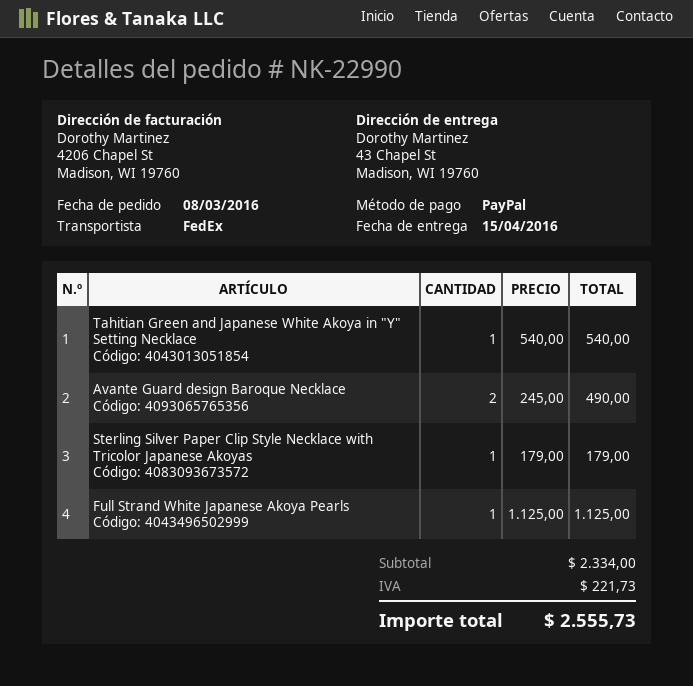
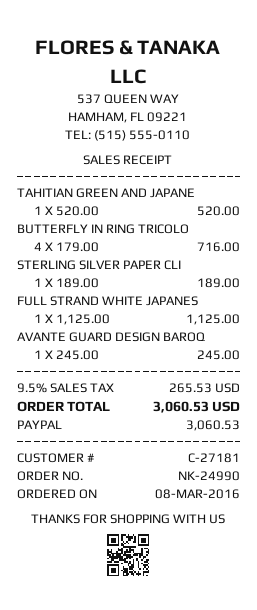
order number: NK-22990 -> NK-24990
Tahitian Green and Japanese White Akoya in "Y" Setting Necklace: 1 x 540.00 = 540.00 -> 1 x 520.00 = 520.00
Avante Guard design Baroque Necklace: 2 x 245.00 = 490.00 -> 1 x 245.00 = 245.00
Sterling Silver Paper Clip Style Necklace with Tricolor Japanese Akoyas: 1 x 179.00 = 179.00 -> 1 x 189.00 = 189.00
BUTTERFLY IN RING TRICOLO: none -> 4 x 179.00 = 716.00
tax: 221.73 -> 265.53
total: 2555.73 -> 3060.53

